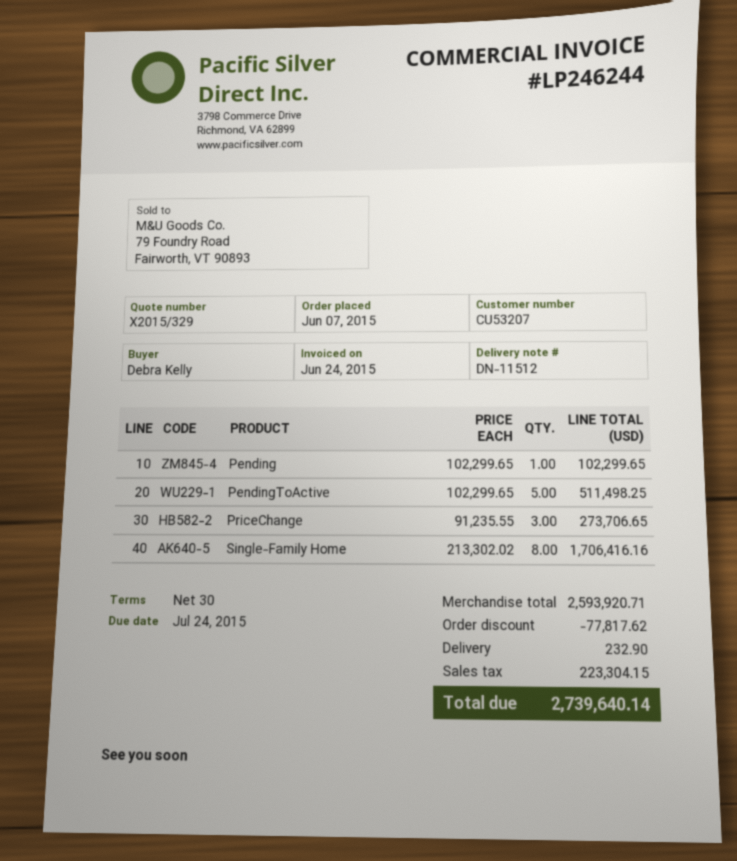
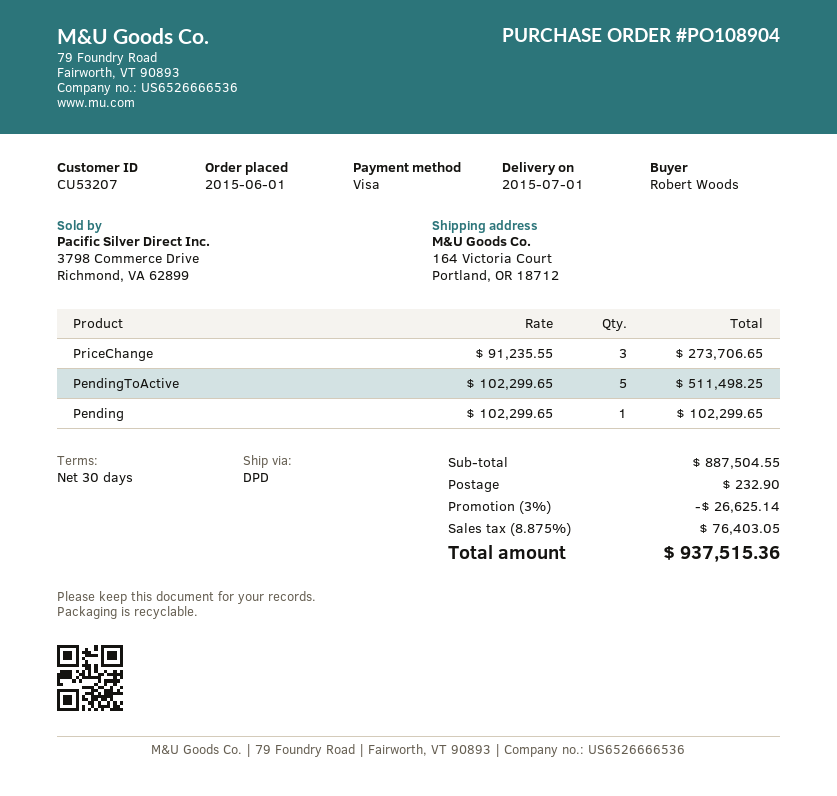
order date: 2015-06-07 -> 2015-06-01
ordered by: Debra Kelly -> Robert Woods
Single-Family Home: 8 x 213302.02 = 1706416.16 -> none
subtotal: 2593920.71 -> 887504.55
discount: 77817.62 -> 26625.14
tax: 223304.15 -> 76403.05
total: 2739640.14 -> 937515.36

